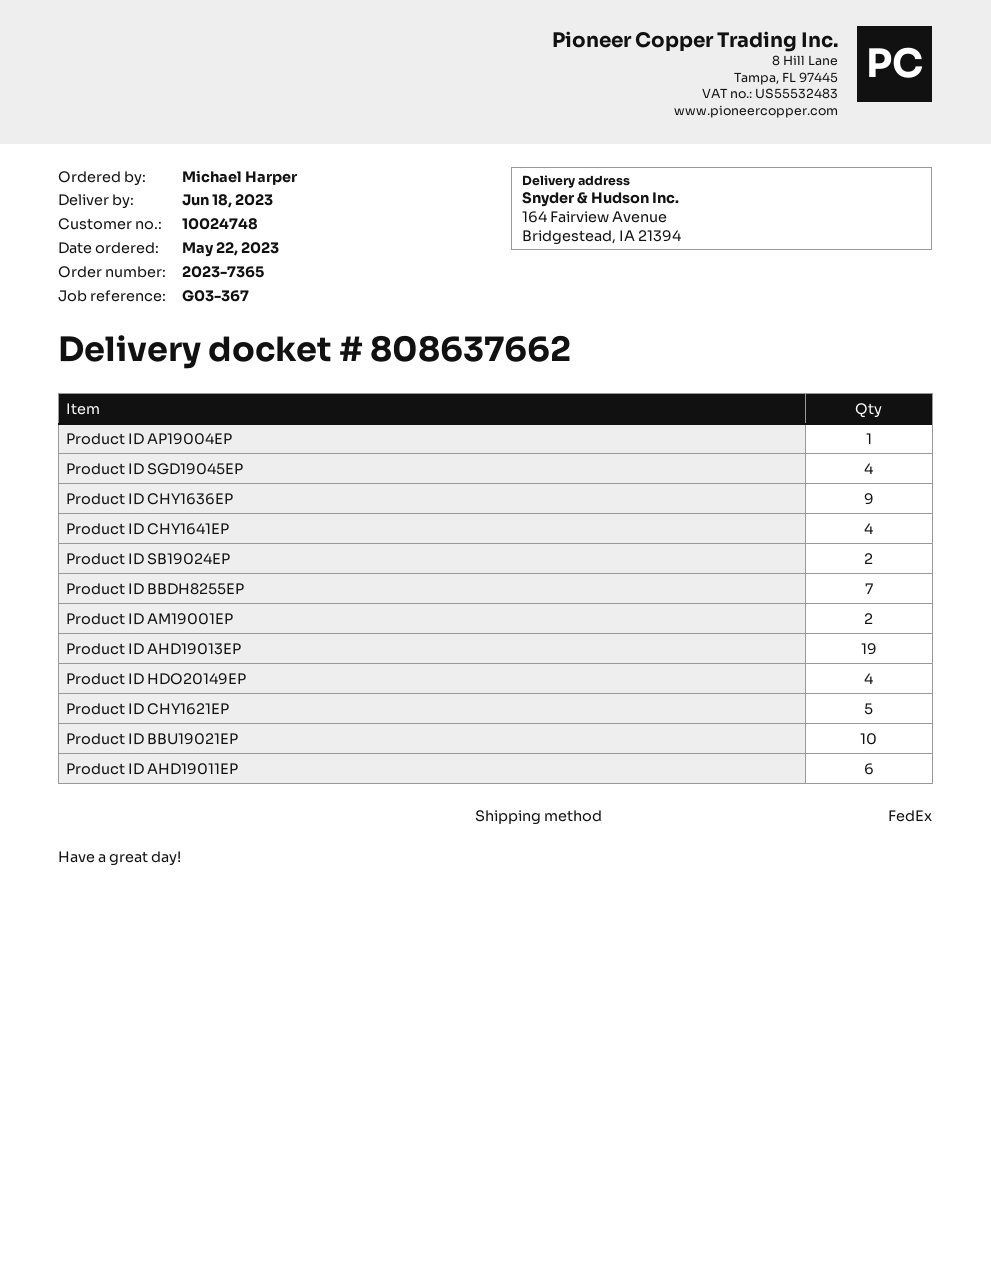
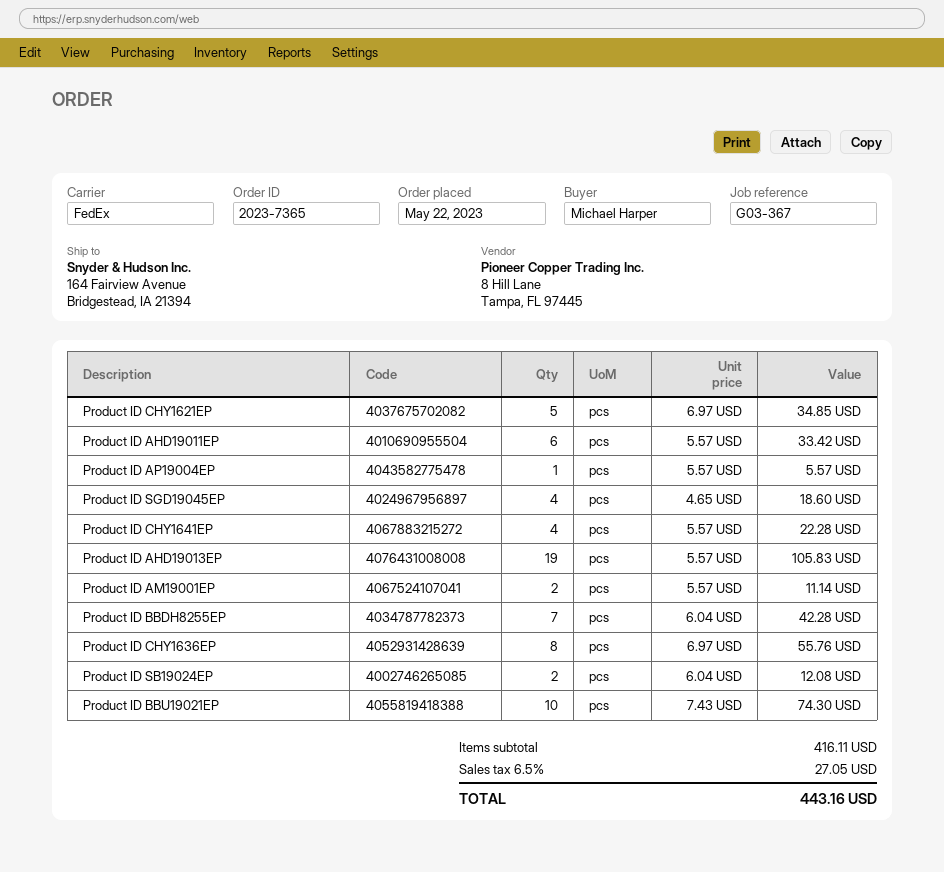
Product ID CHY1636EP: 9 -> 8
Product ID HDO20149EP: 4 -> none

